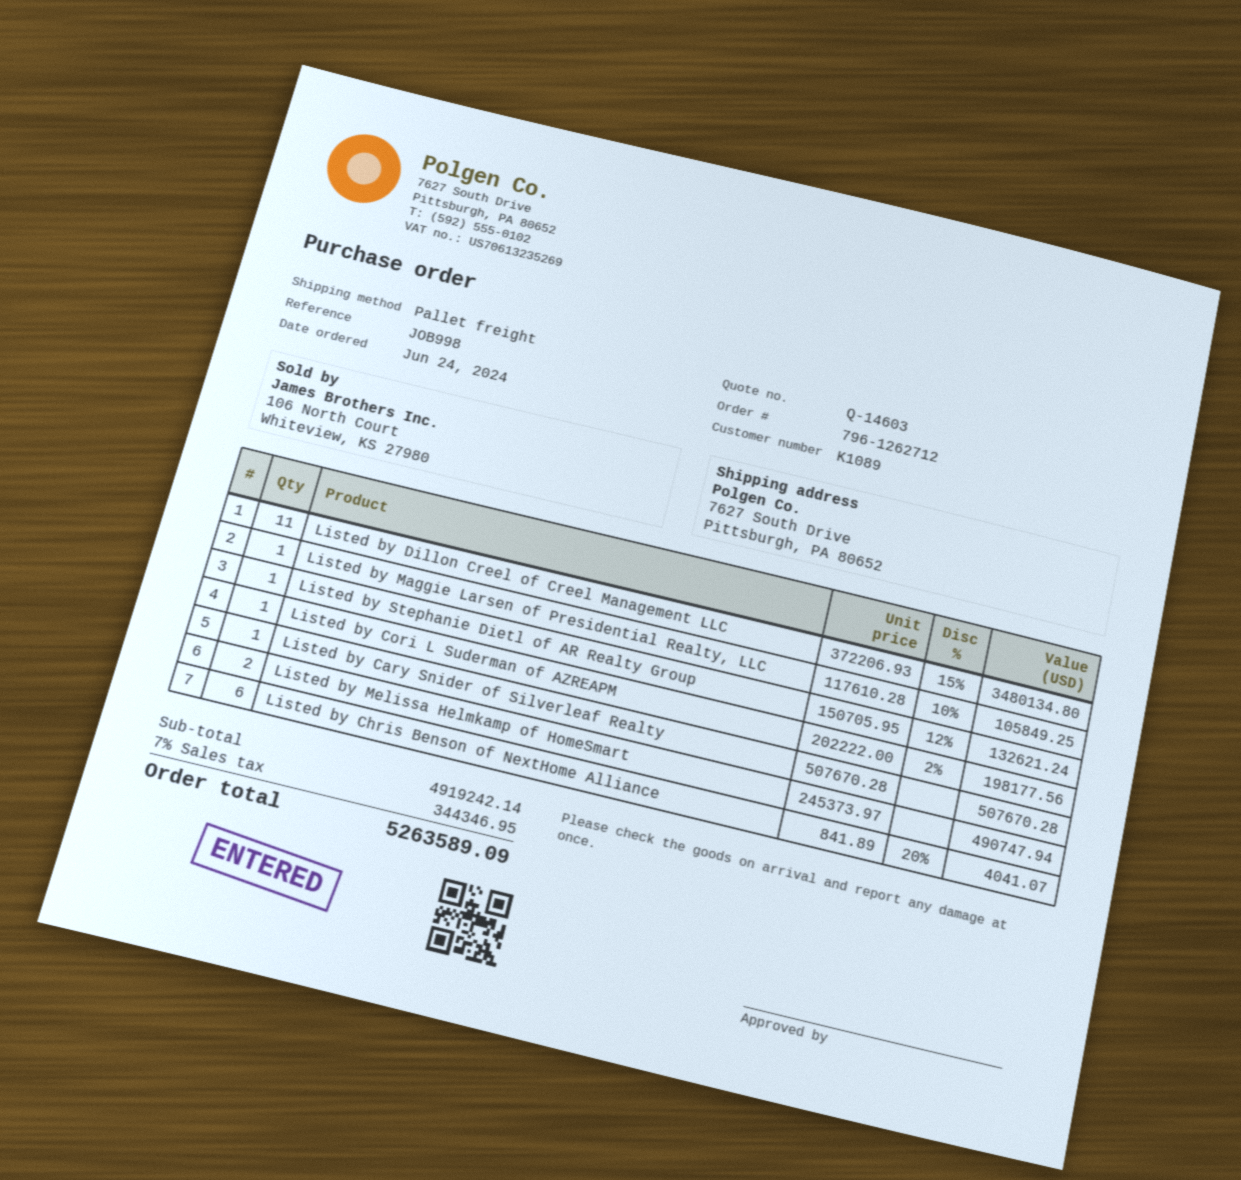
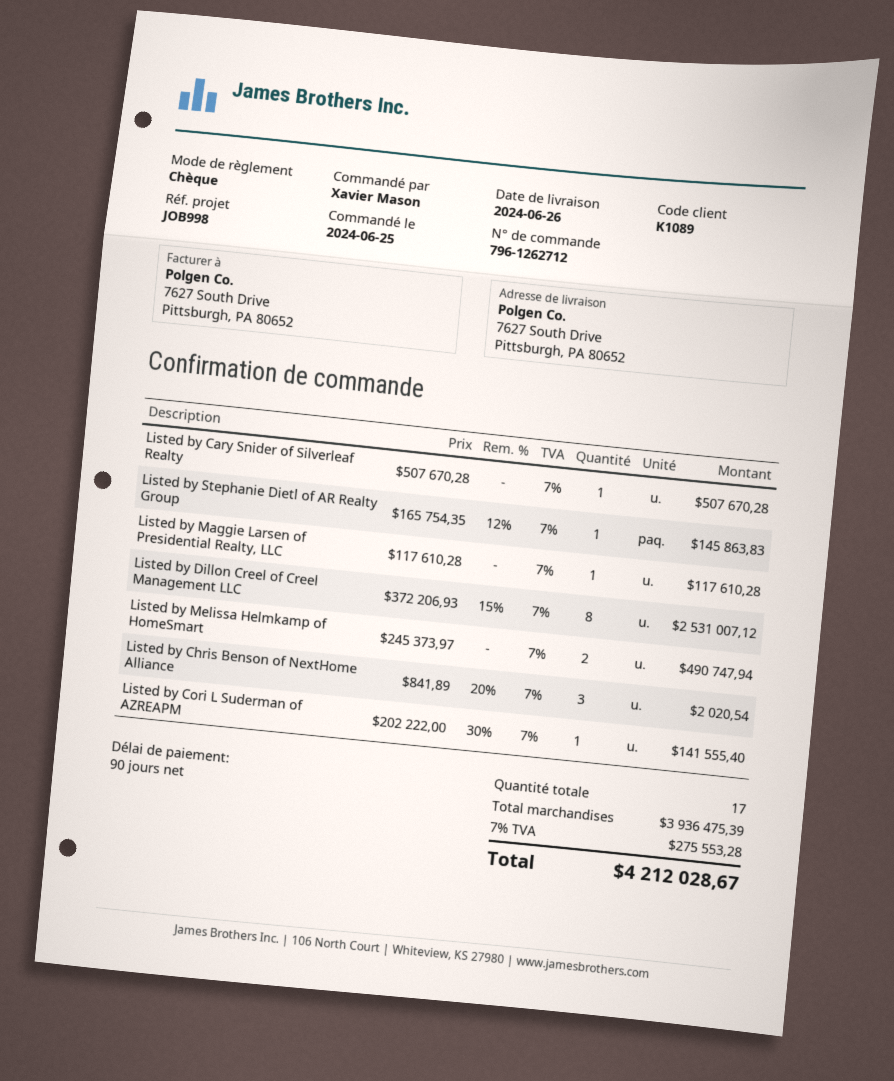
order date: 2024-06-24 -> 2024-06-25
Listed by Dillon Creel of Creel Management LLC: 11 x 372206.93 - 15% = 3480134.80 -> 8 x 372206.93 - 15% = 2531007.12
Listed by Maggie Larsen of Presidential Realty, LLC: 1 x 117610.28 - 10% = 105849.25 -> 1 x 117610.28 = 117610.28
Listed by Stephanie Dietl of AR Realty Group: 1 x 150705.95 - 12% = 132621.24 -> 1 x 165754.35 - 12% = 145863.83
Listed by Cori L Suderman of AZREAPM: 1 x 202222.00 - 2% = 198177.56 -> 1 x 202222.00 - 30% = 141555.40
Listed by Chris Benson of NextHome Alliance: 6 x 841.89 - 20% = 4041.07 -> 3 x 841.89 - 20% = 2020.54
subtotal: 4919242.14 -> 3936475.39
tax: 7% = 344346.95 -> 7% = 275553.28
total: 5263589.09 -> 4212028.67

